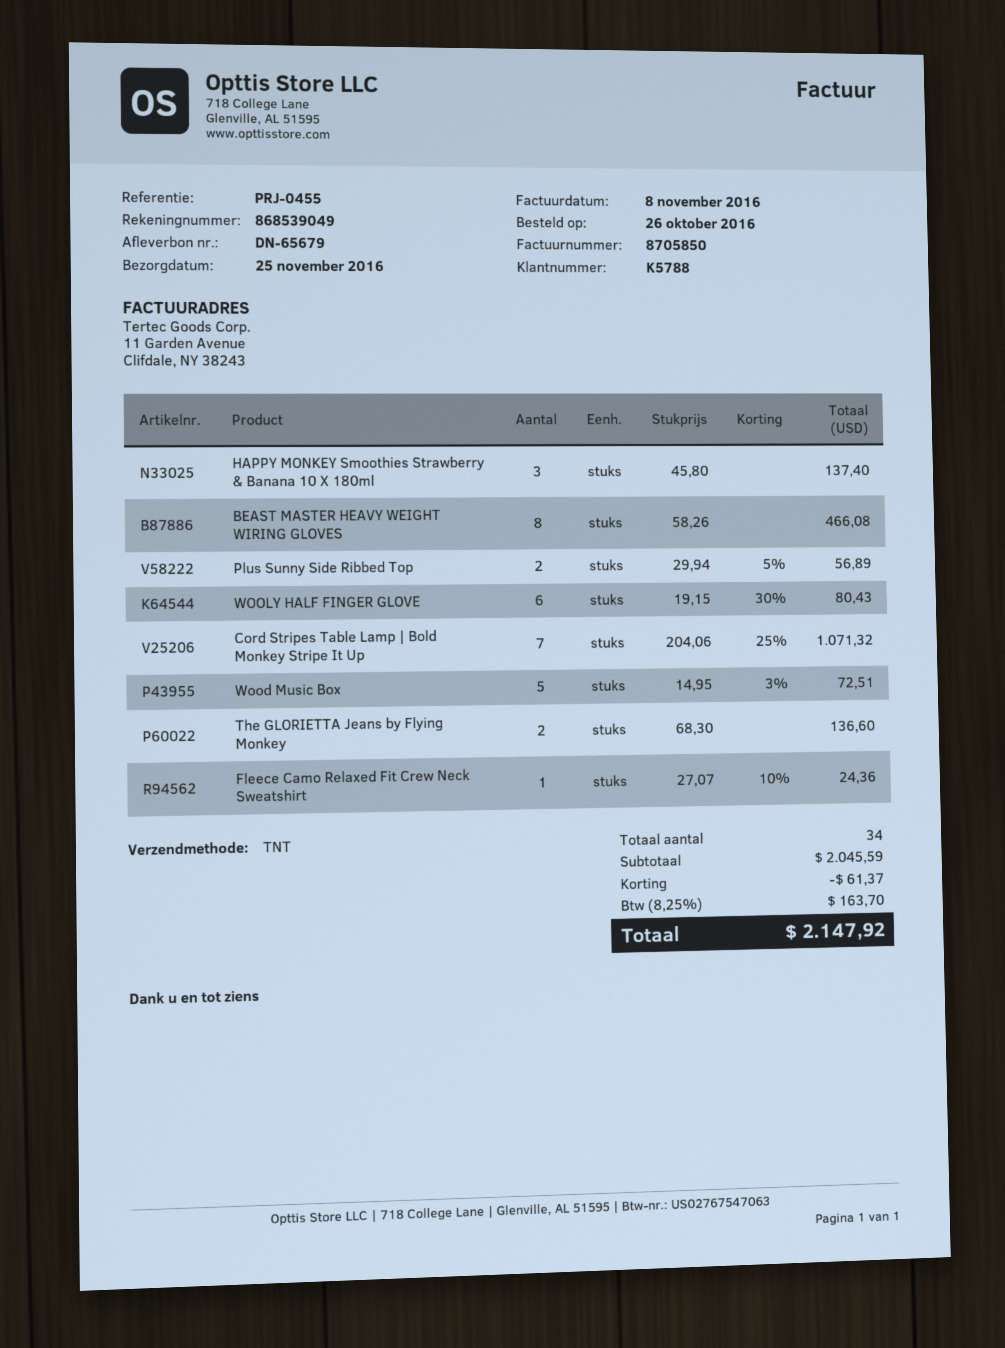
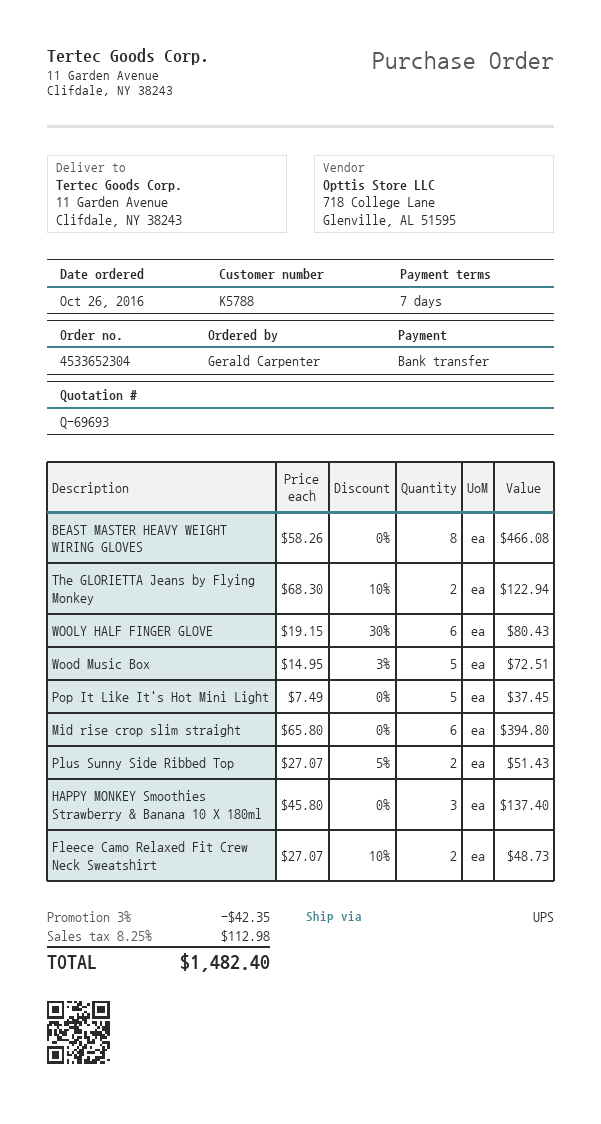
shipping method: TNT -> UPS
Plus Sunny Side Ribbed Top: 2 x 29.94 - 5% = 56.89 -> 2 x 27.07 - 5% = 51.43
Cord Stripes Table Lamp | Bold Monkey Stripe It Up: 7 x 204.06 - 25% = 1071.32 -> none
The GLORIETTA Jeans by Flying Monkey: 2 x 68.30 = 136.60 -> 2 x 68.30 - 10% = 122.94
Fleece Camo Relaxed Fit Crew Neck Sweatshirt: 1 x 27.07 - 10% = 24.36 -> 2 x 27.07 - 10% = 48.73
Pop It Like It's Hot Mini Light: none -> 5 x 7.49 = 37.45
Mid rise crop slim straight: none -> 6 x 65.80 = 394.80
discount: 61.37 -> 42.35
tax: 8.25% = 163.70 -> 8.25% = 112.98
total: 2147.92 -> 1482.40

